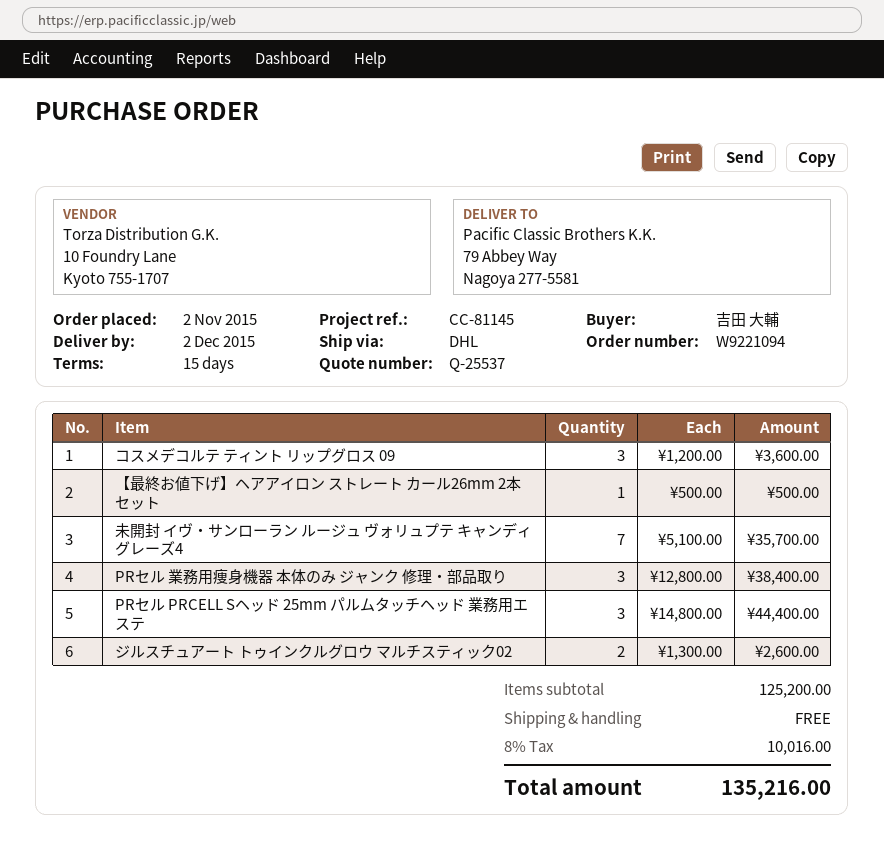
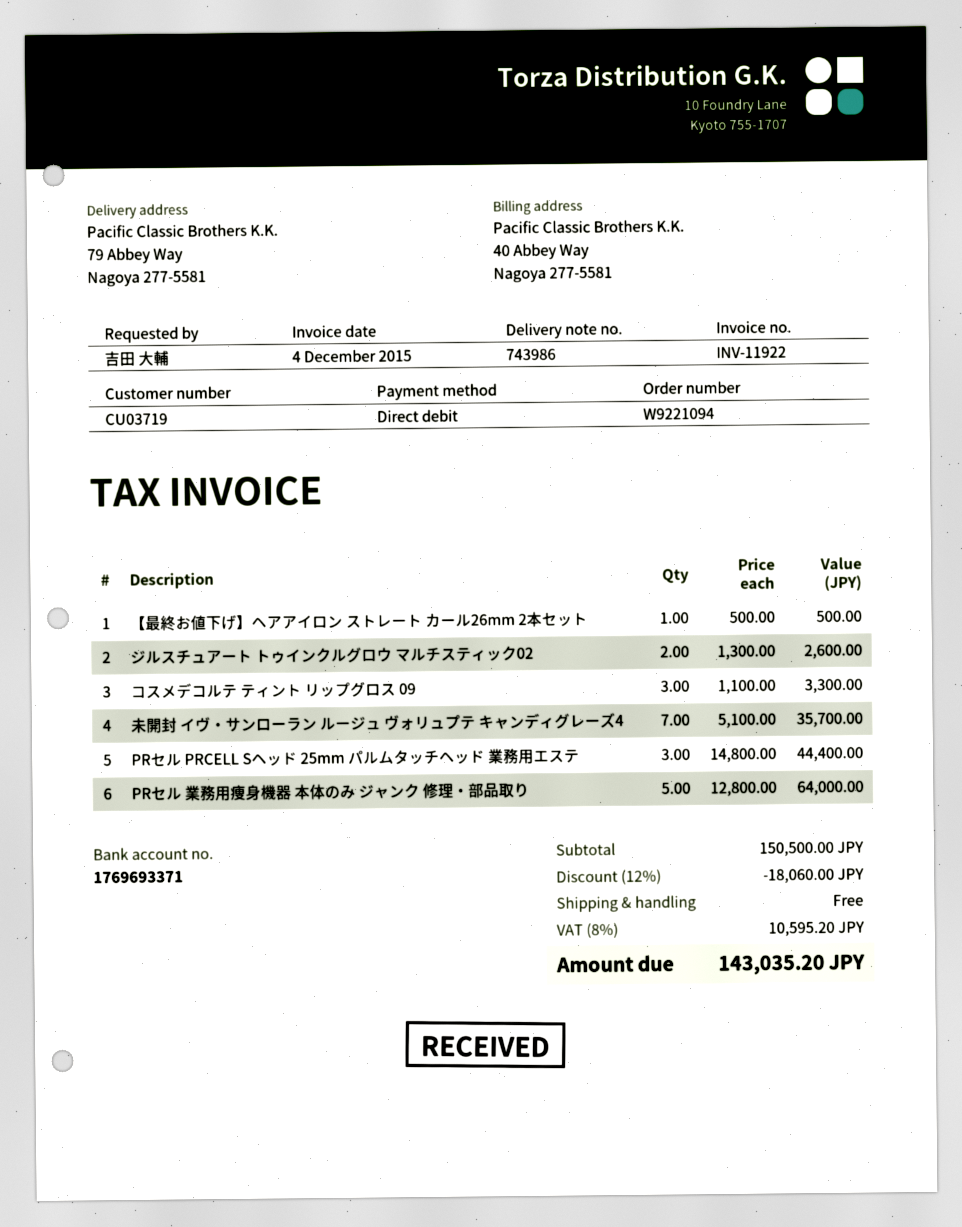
コスメデコルテ ティント リップグロス 09: 3 x 1200.00 = 3600.00 -> 3 x 1100.00 = 3300.00
PRセル 業務用痩身機器 本体のみ ジャンク 修理・部品取り: 3 x 12800.00 = 38400.00 -> 5 x 12800.00 = 64000.00
subtotal: 125200.00 -> 150500.00
discount: none -> 12% = 18060.00
tax: 8% = 10016.00 -> 8% = 10595.20
total: 135216.00 -> 143035.20

